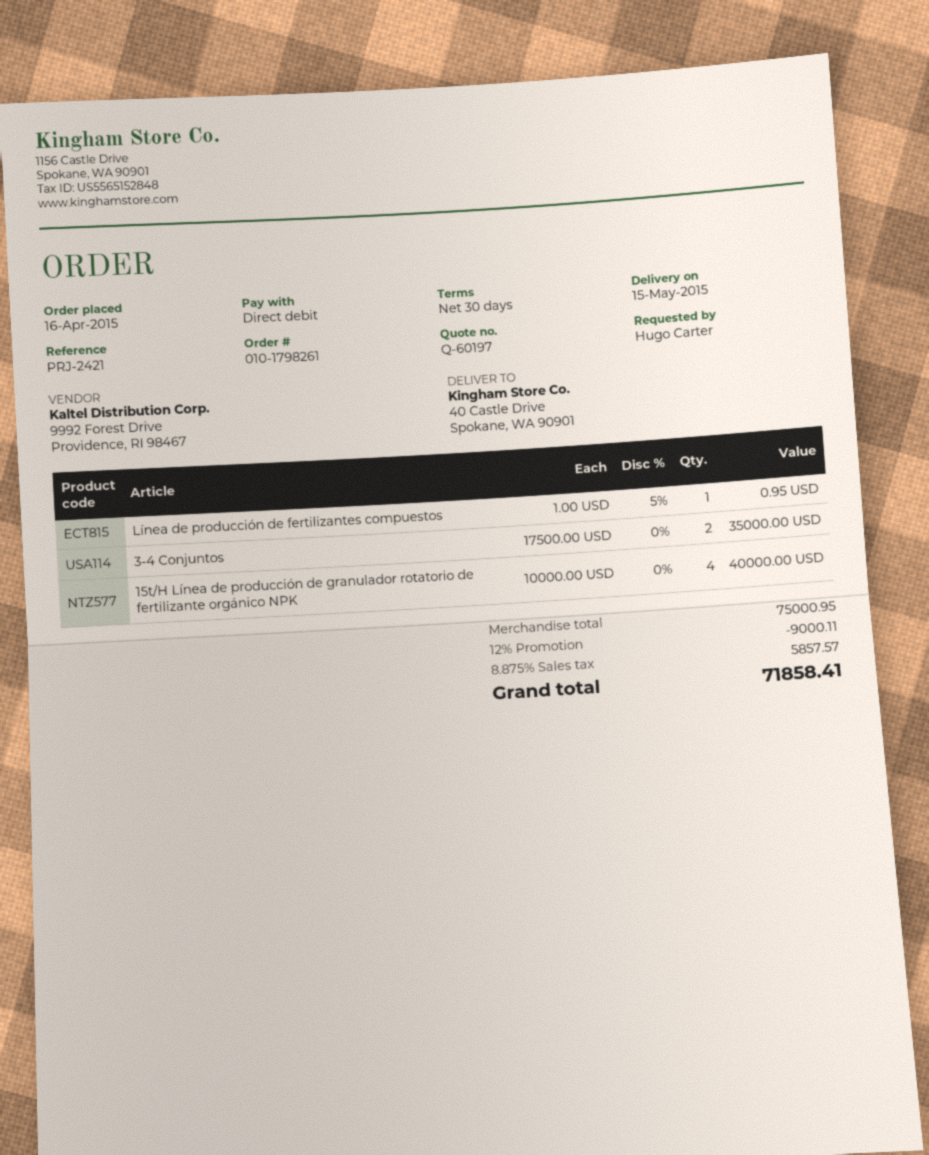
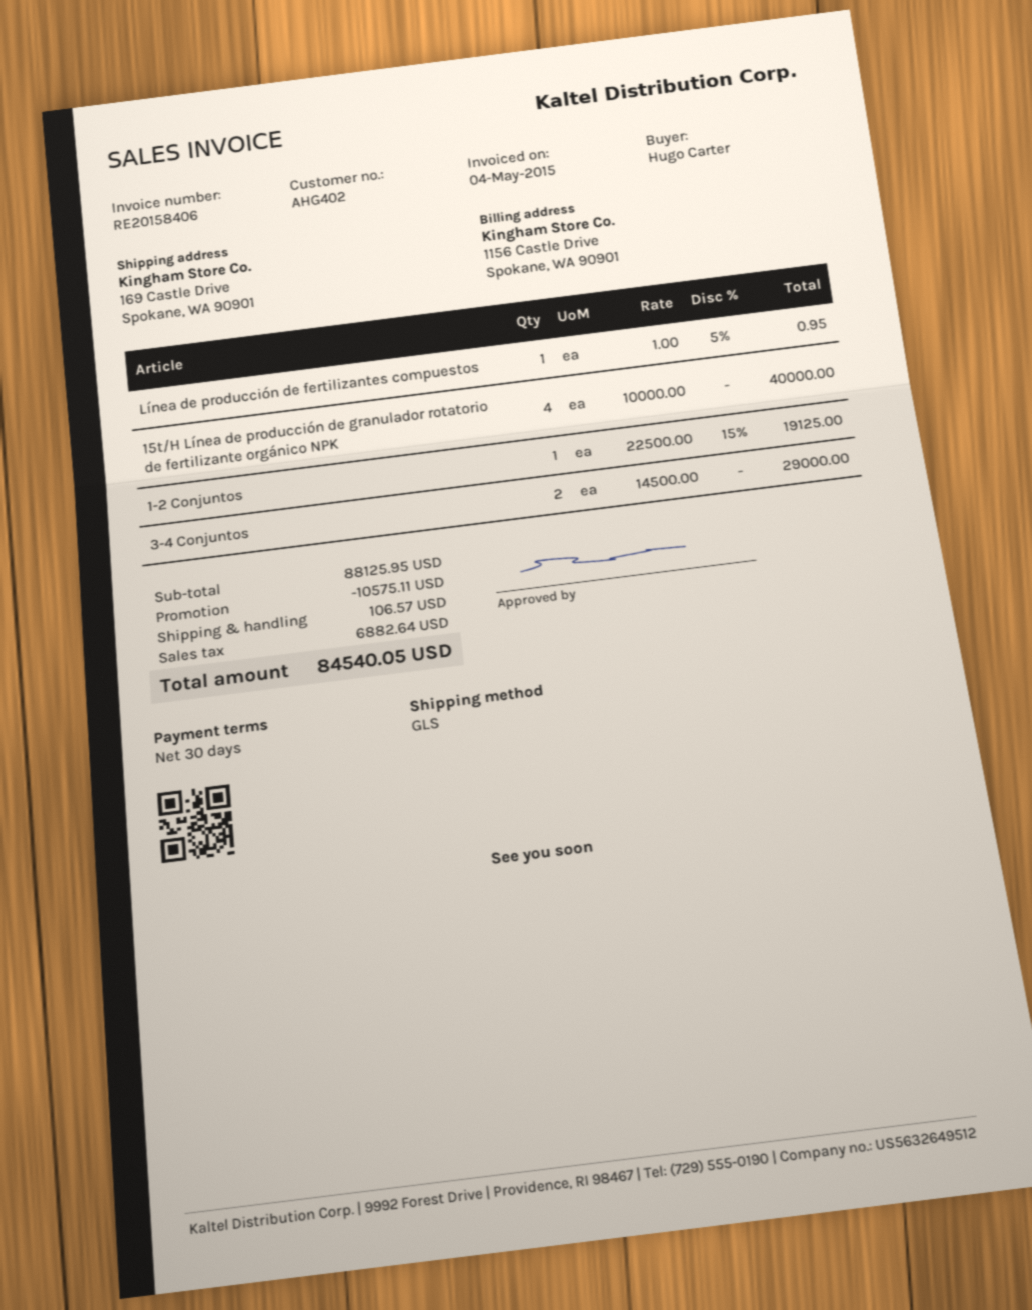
ship to: 40 Castle Drive, Spokane, WA 90901 -> 169 Castle Drive, Spokane, WA 90901
3-4 Conjuntos: 2 x 17500.00 = 35000.00 -> 2 x 14500.00 = 29000.00
1-2 Conjuntos: none -> 1 x 22500.00 - 15% = 19125.00
subtotal: 75000.95 -> 88125.95
discount: 9000.11 -> 10575.11
shipping: none -> 106.57
tax: 5857.57 -> 6882.64
total: 71858.41 -> 84540.05

